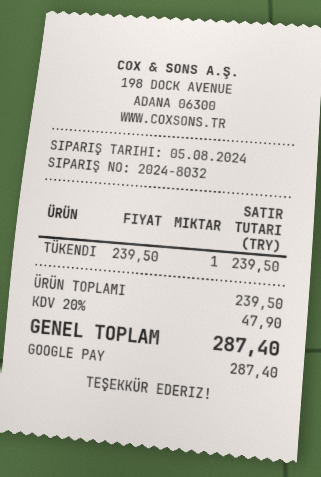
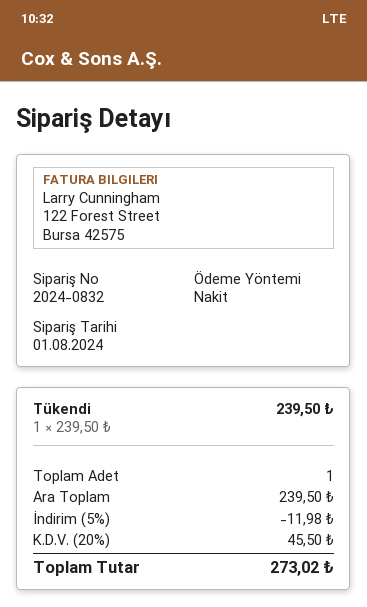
order number: 2024-8032 -> 2024-0832
order date: 2024-08-05 -> 2024-08-01
payment method: Google Pay -> cash
discount: none -> 5% = 11.98
tax: 20% = 47.90 -> 20% = 45.50
total: 287.40 -> 273.02

